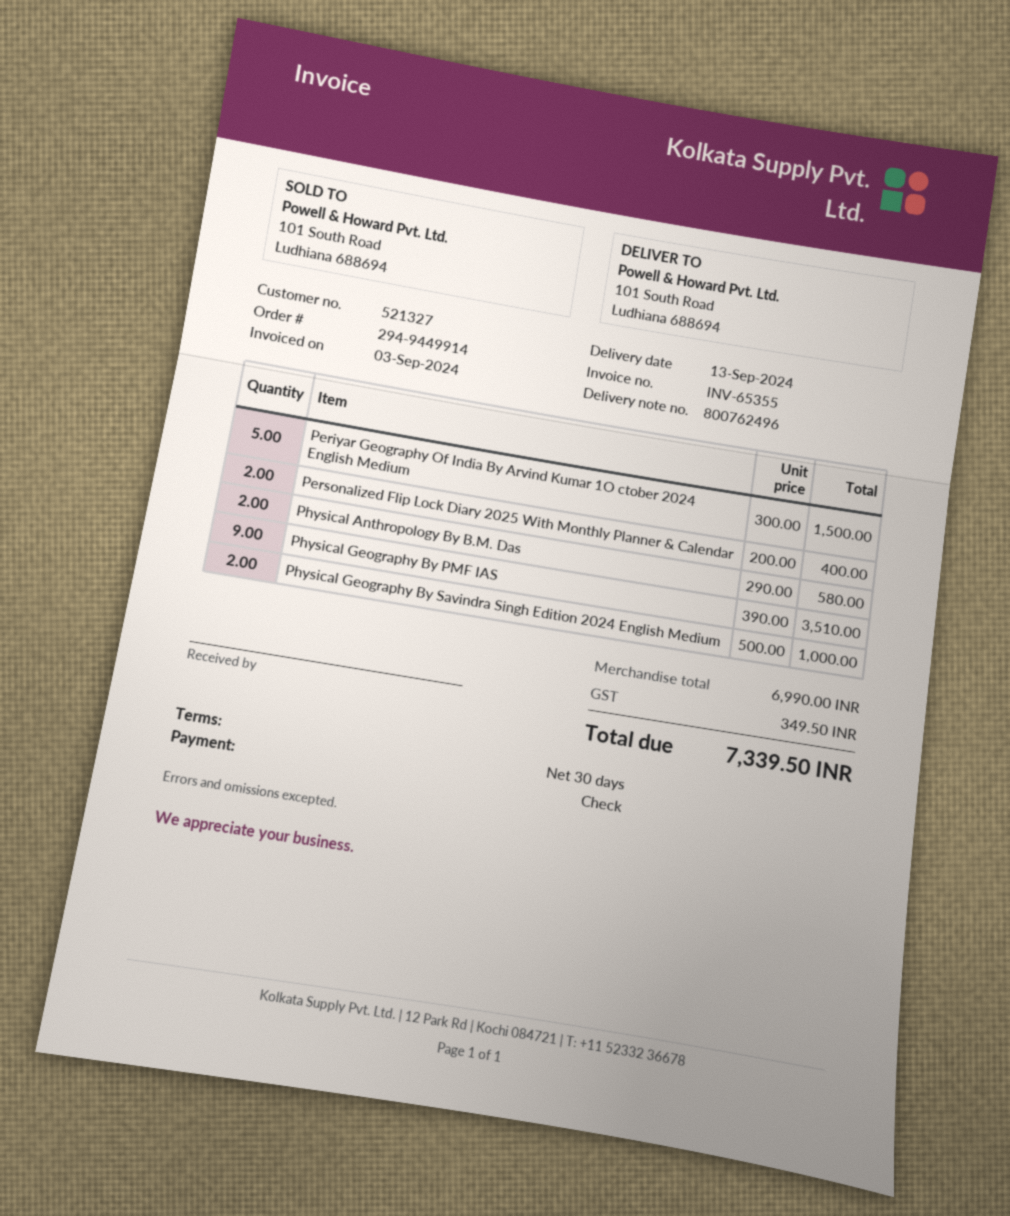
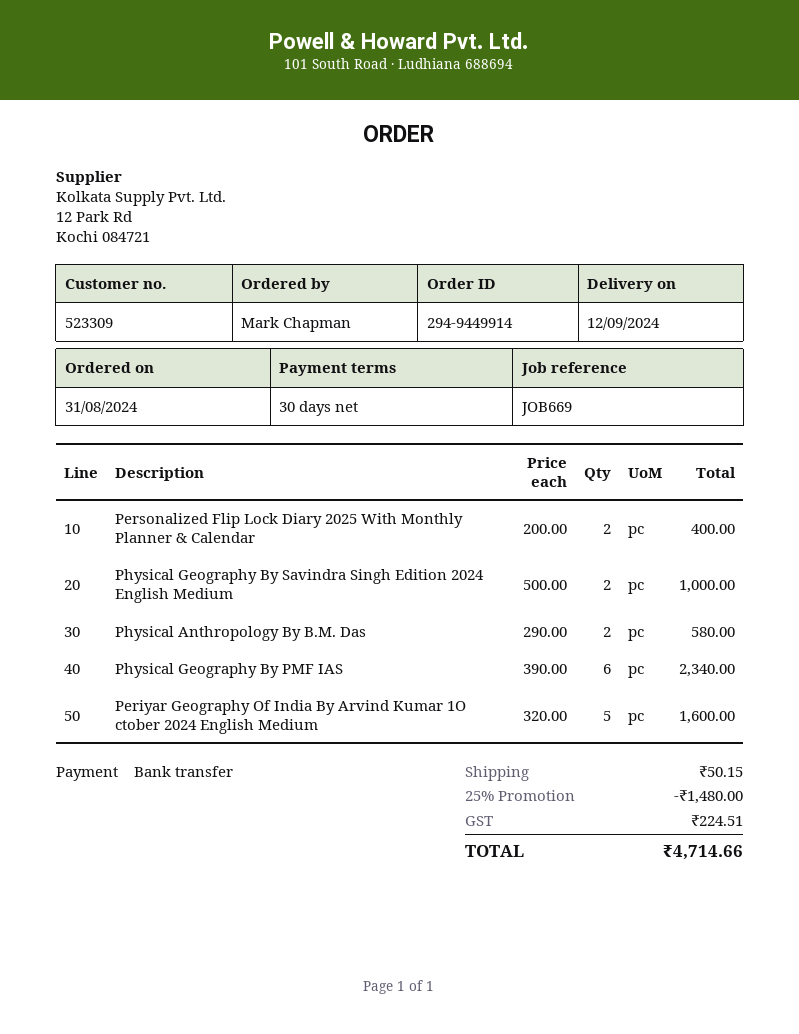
delivery date: 2024-09-13 -> 2024-09-12
customer number: 521327 -> 523309
payment method: cheque -> bank transfer
Periyar Geography Of India By Arvind Kumar 1O ctober 2024 English Medium: 5 x 300.00 = 1500.00 -> 5 x 320.00 = 1600.00
Physical Geography By PMF IAS: 9 x 390.00 = 3510.00 -> 6 x 390.00 = 2340.00
discount: none -> 25% = 1480.00
shipping: none -> 50.15
tax: 349.50 -> 224.51
total: 7339.50 -> 4714.66

